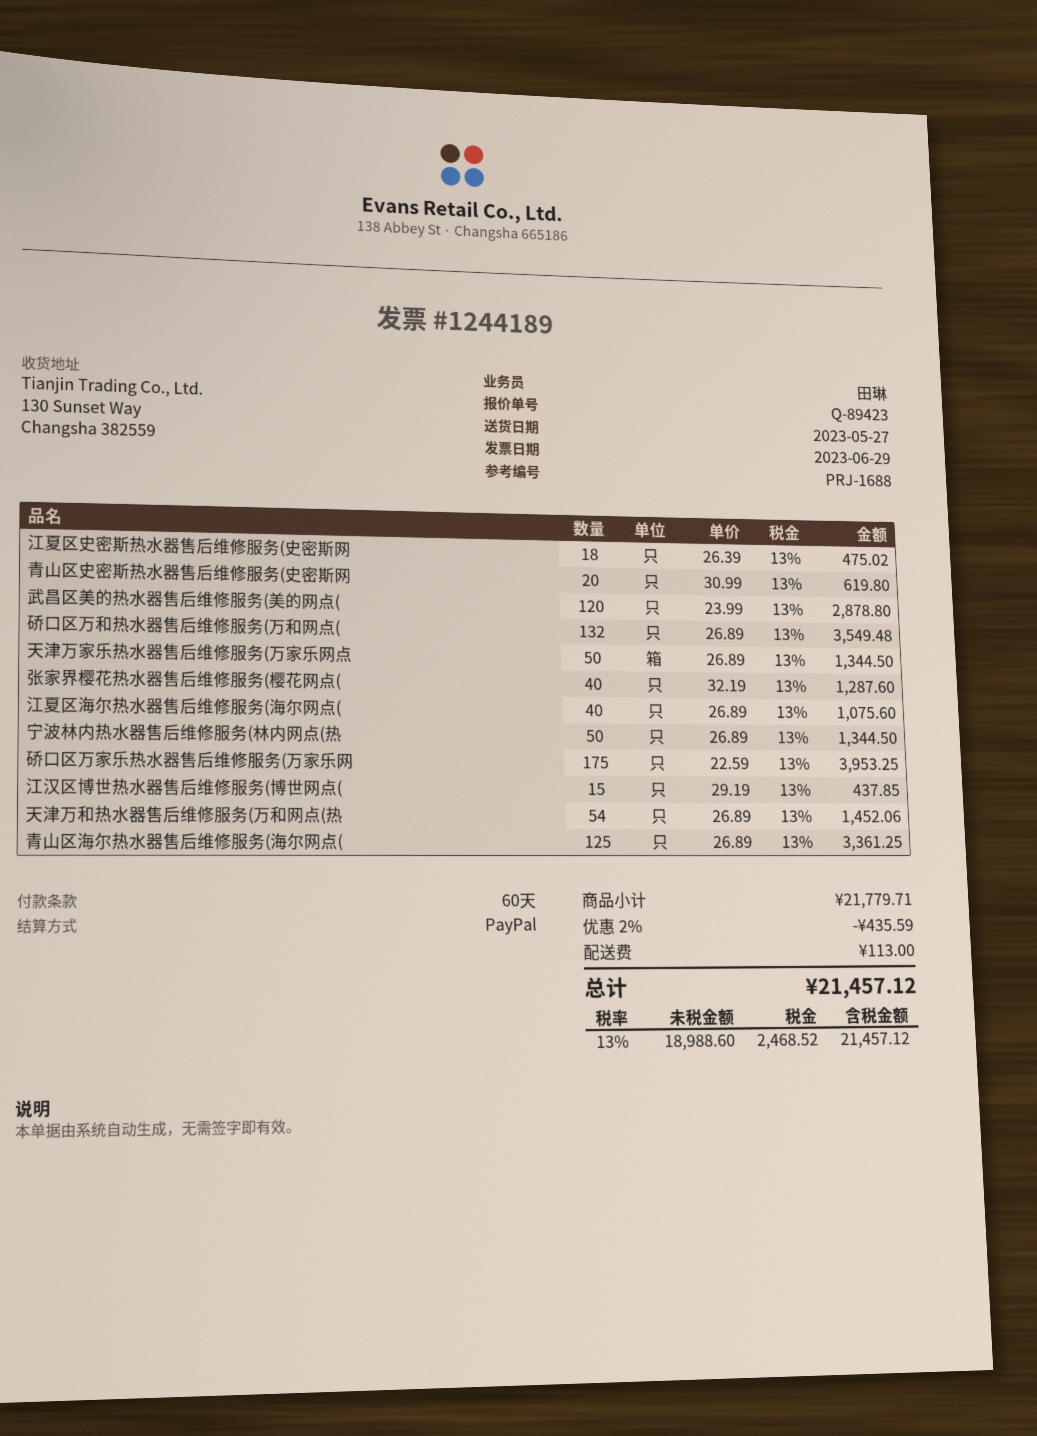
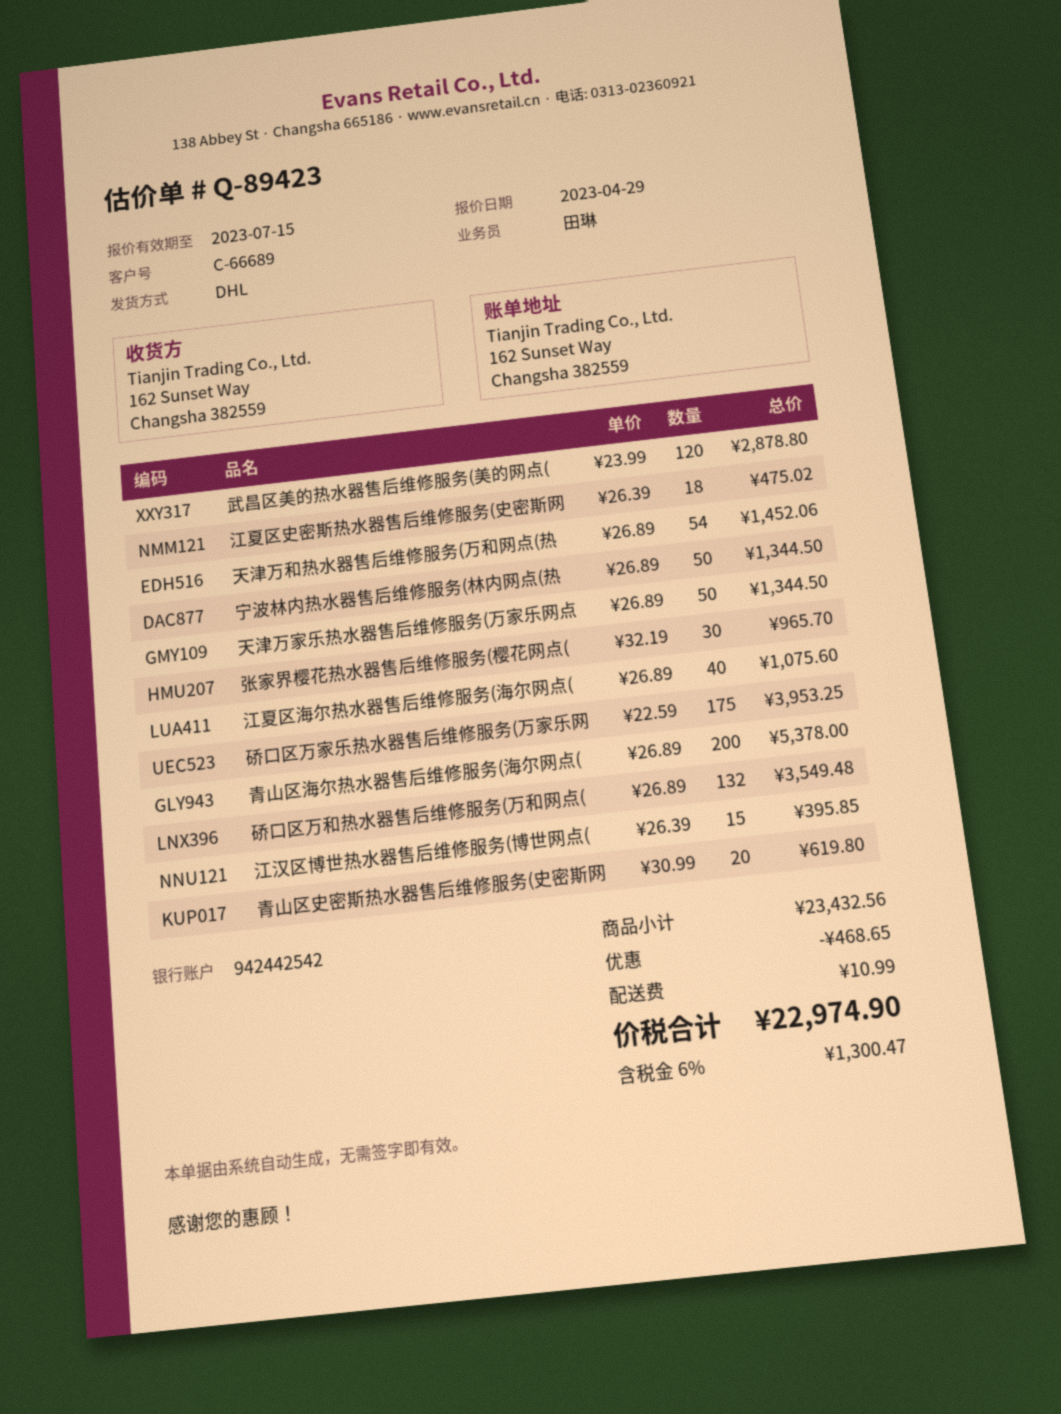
ship to: 130 Sunset Way, Changsha 382559 -> 162 Sunset Way, Changsha 382559
张家界樱花热水器售后维修服务(樱花网点(: 40 x 32.19 = 1287.60 -> 30 x 32.19 = 965.70
江汉区博世热水器售后维修服务(博世网点(: 15 x 29.19 = 437.85 -> 15 x 26.39 = 395.85
青山区海尔热水器售后维修服务(海尔网点(: 125 x 26.89 = 3361.25 -> 200 x 26.89 = 5378.00
subtotal: 21779.71 -> 23432.56
discount: 435.59 -> 468.65
shipping: 113.00 -> 10.99
tax: 13% = 2468.52 -> 6% = 1300.47
total: 21457.12 -> 22974.90

